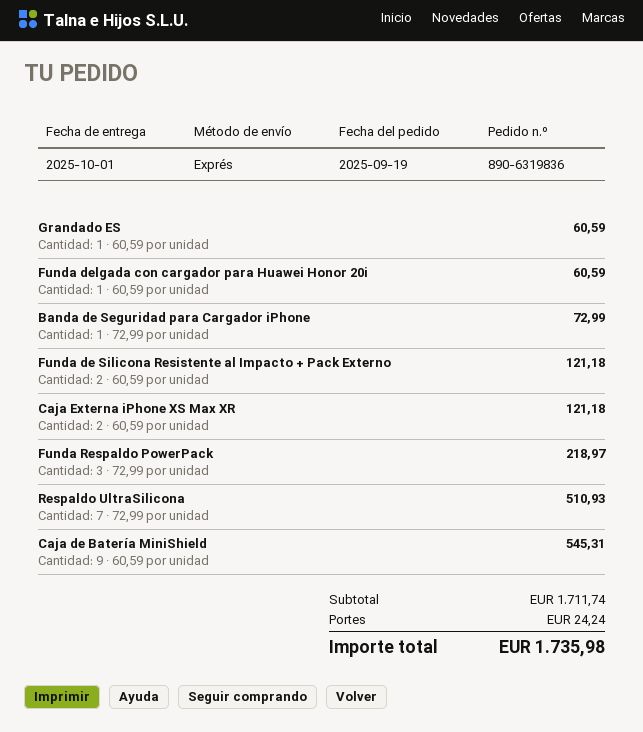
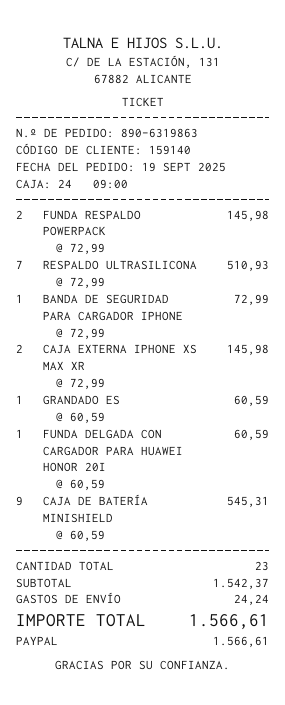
order number: 890-6319836 -> 890-6319863
Funda de Silicona Resistente al Impacto + Pack Externo: 2 x 60.59 = 121.18 -> none
Caja Externa iPhone XS Max XR: 2 x 60.59 = 121.18 -> 2 x 72.99 = 145.98
Funda Respaldo PowerPack: 3 x 72.99 = 218.97 -> 2 x 72.99 = 145.98
subtotal: 1711.74 -> 1542.37
total: 1735.98 -> 1566.61

